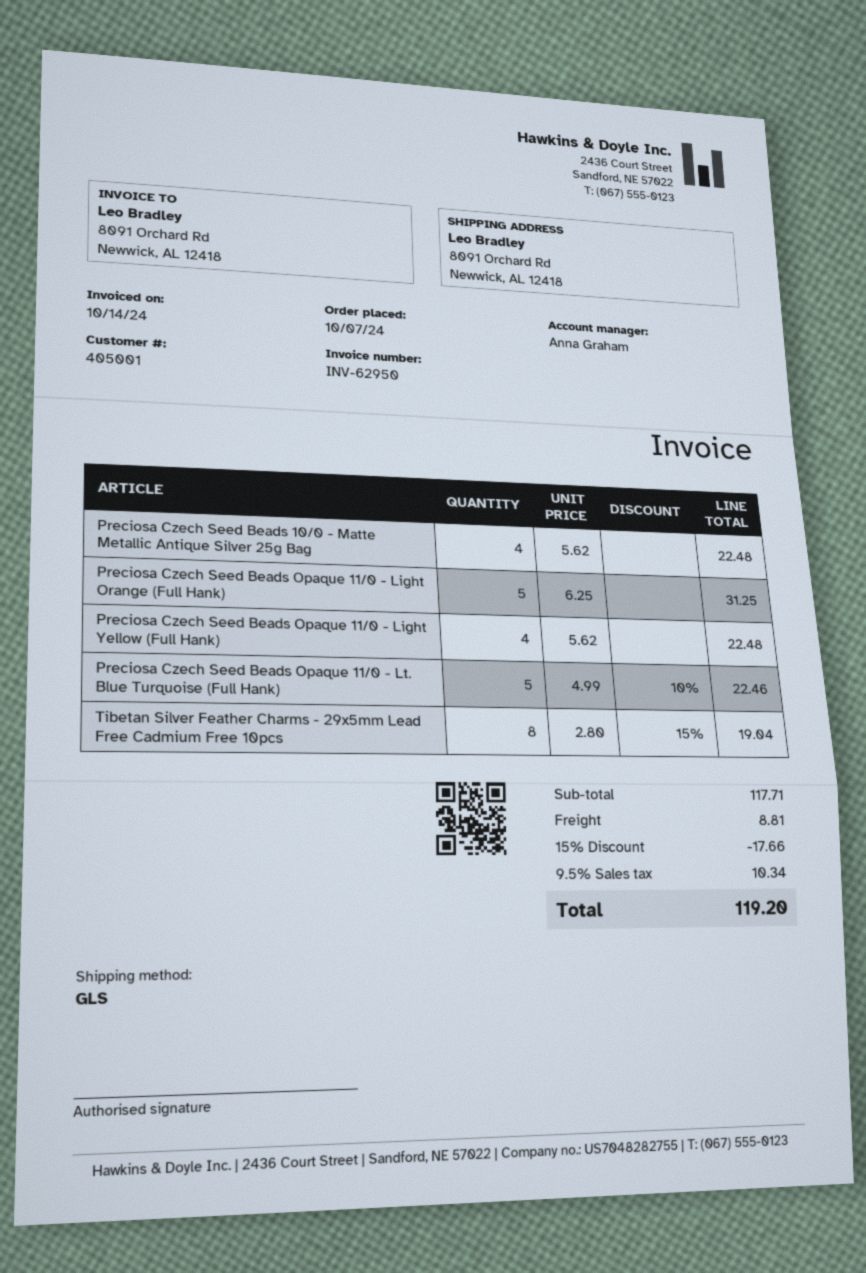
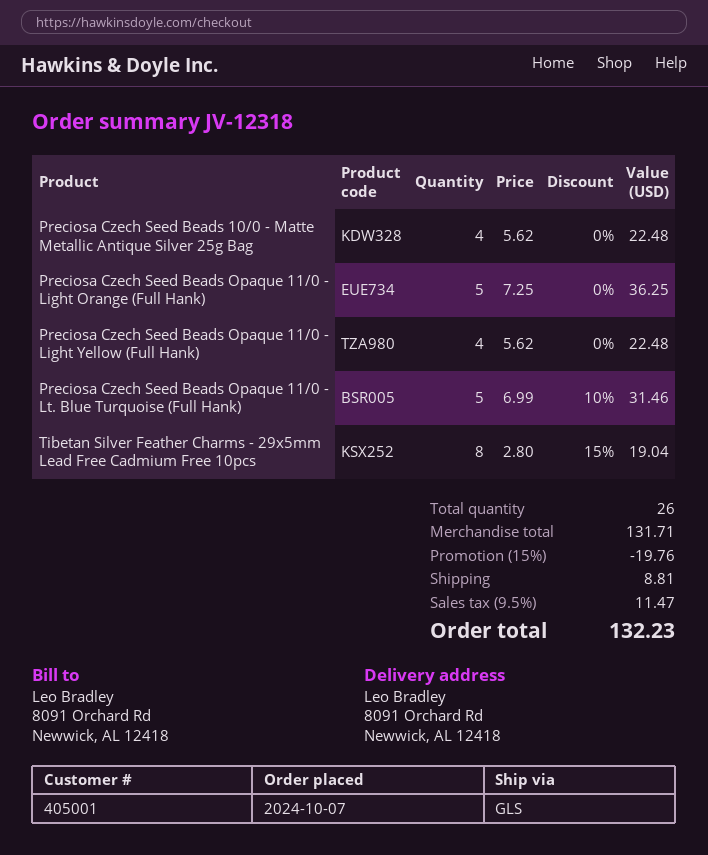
Preciosa Czech Seed Beads Opaque 11/0 - Light Orange (Full Hank): 5 x 6.25 = 31.25 -> 5 x 7.25 = 36.25
Preciosa Czech Seed Beads Opaque 11/0 - Lt. Blue Turquoise (Full Hank): 5 x 4.99 - 10% = 22.46 -> 5 x 6.99 - 10% = 31.46
subtotal: 117.71 -> 131.71
discount: 15% = 17.66 -> 15% = 19.76
tax: 9.5% = 10.34 -> 9.5% = 11.47
total: 119.20 -> 132.23

